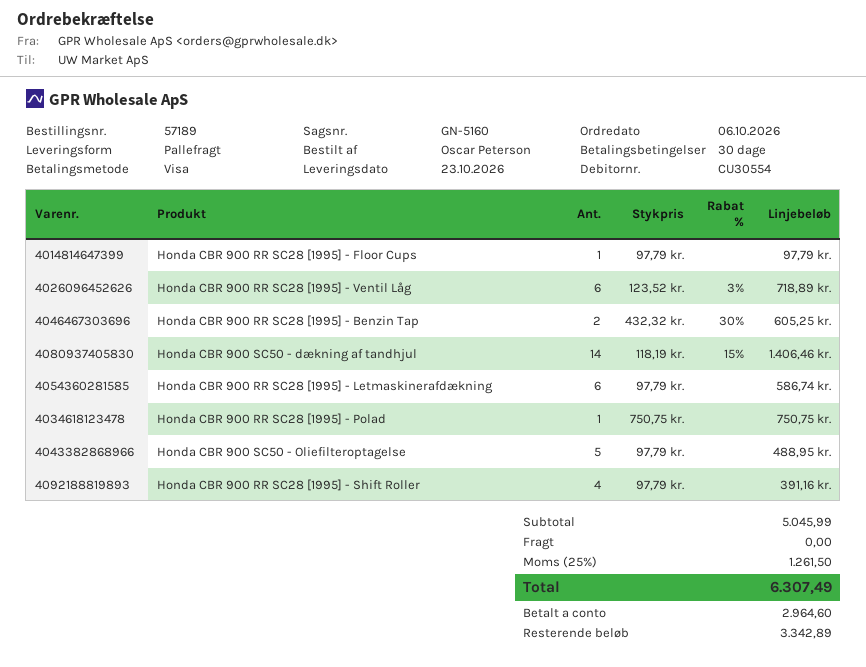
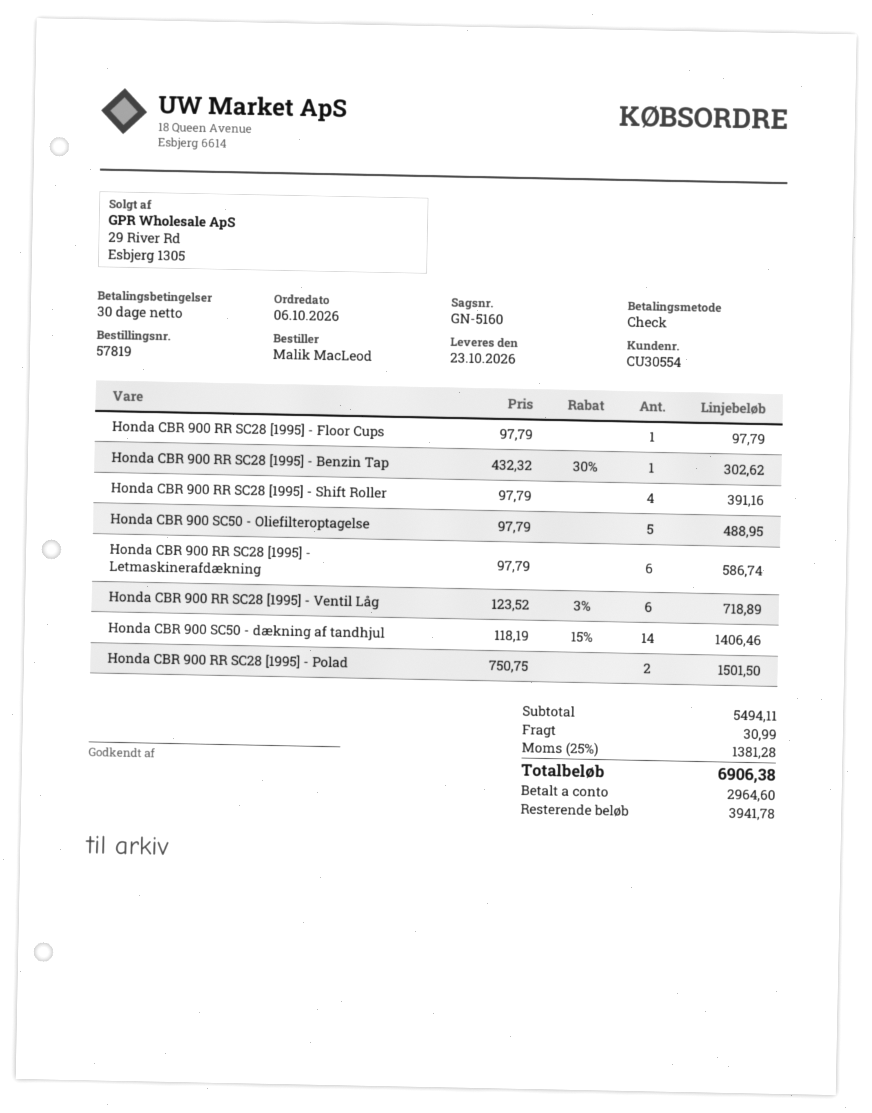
order number: 57189 -> 57819
ordered by: Oscar Peterson -> Malik MacLeod
payment method: Visa -> cheque
Honda CBR 900 RR SC28 [1995] - Benzin Tap: 2 x 432.32 - 30% = 605.25 -> 1 x 432.32 - 30% = 302.62
Honda CBR 900 RR SC28 [1995] - Polad: 1 x 750.75 = 750.75 -> 2 x 750.75 = 1501.50
subtotal: 5045.99 -> 5494.11
shipping: 0.00 -> 30.99
tax: 25% = 1261.50 -> 25% = 1381.28
total: 6307.49 -> 6906.38
balance: 3342.89 -> 3941.78

